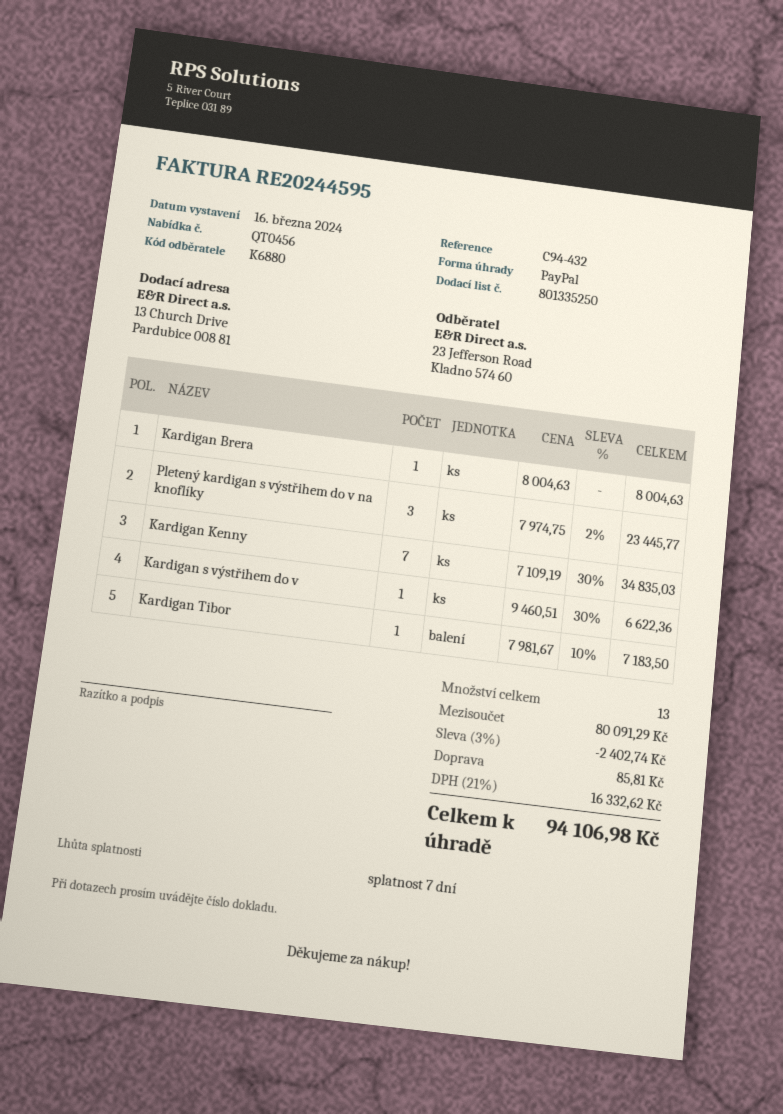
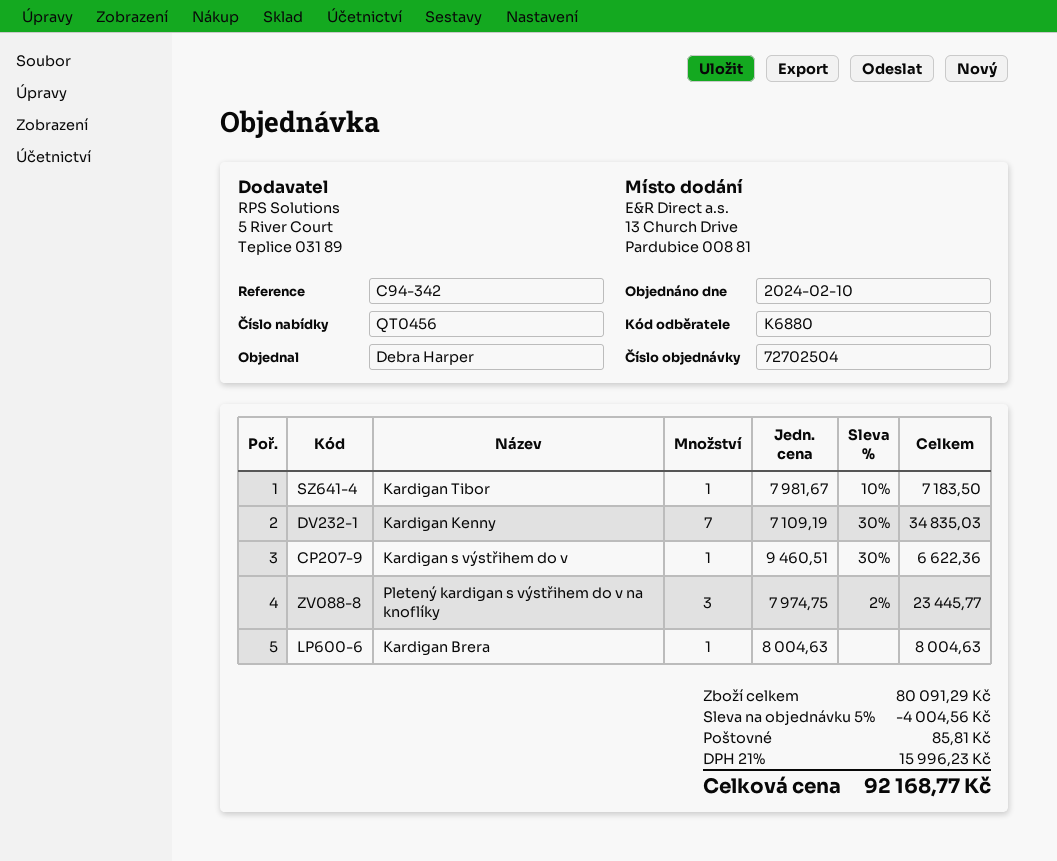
reference: C94-432 -> C94-342
discount: 3% = 2402.74 -> 5% = 4004.56
tax: 21% = 16332.62 -> 21% = 15996.23
total: 94106.98 -> 92168.77

